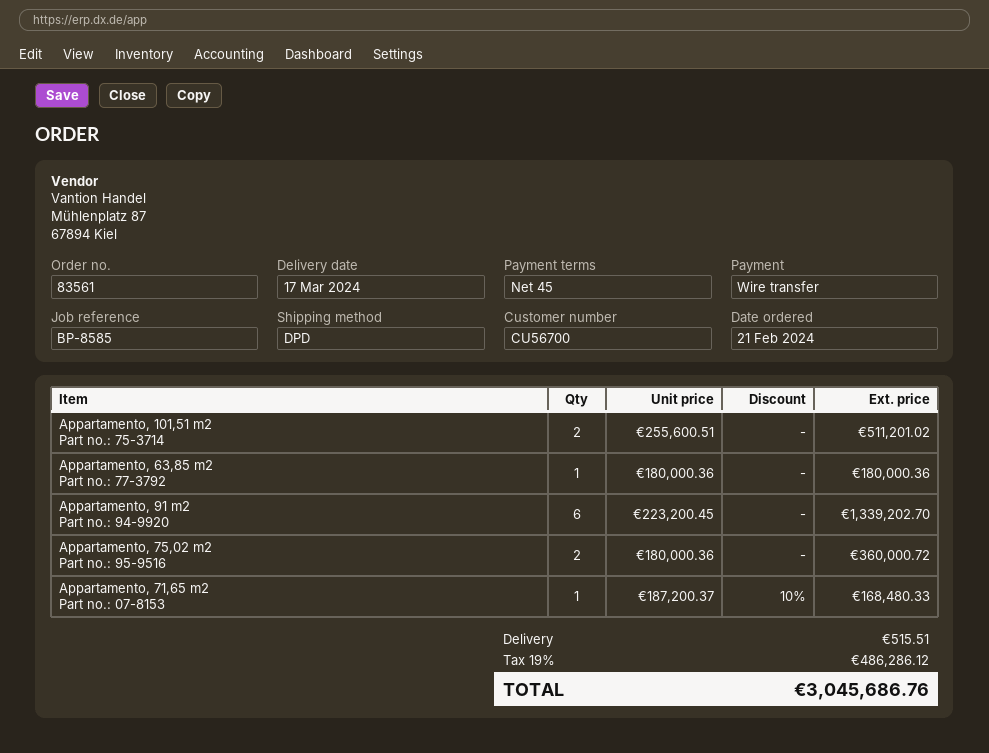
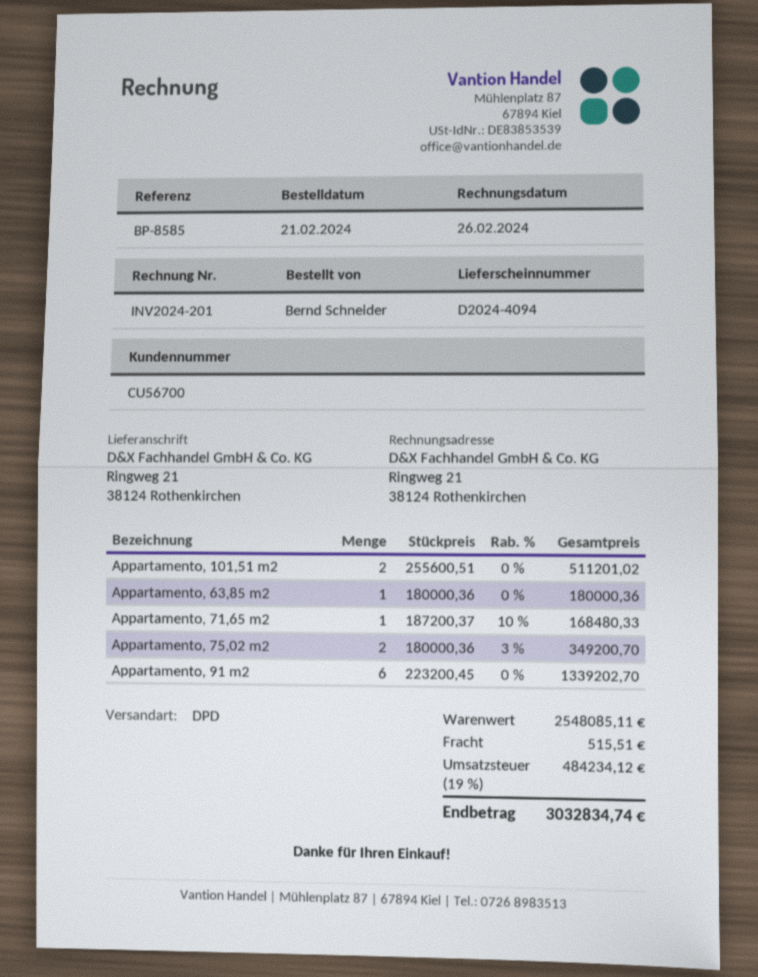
Appartamento, 75,02 m2: 2 x 180000.36 = 360000.72 -> 2 x 180000.36 - 3% = 349200.70
tax: 19% = 486286.12 -> 19% = 484234.12
total: 3045686.76 -> 3032834.74

